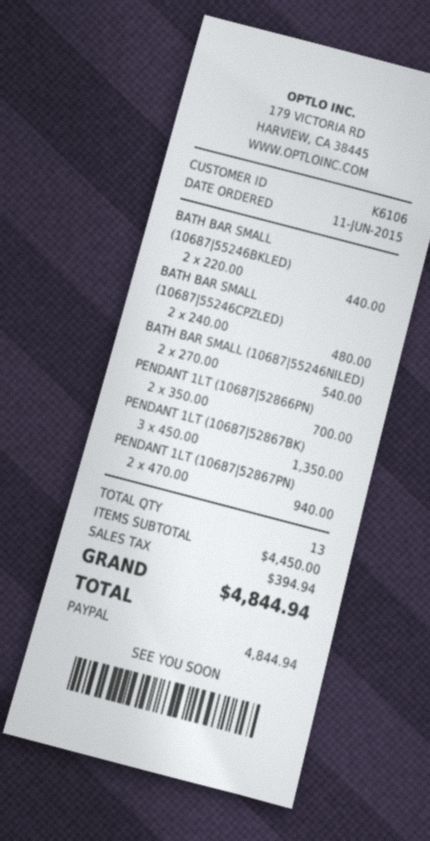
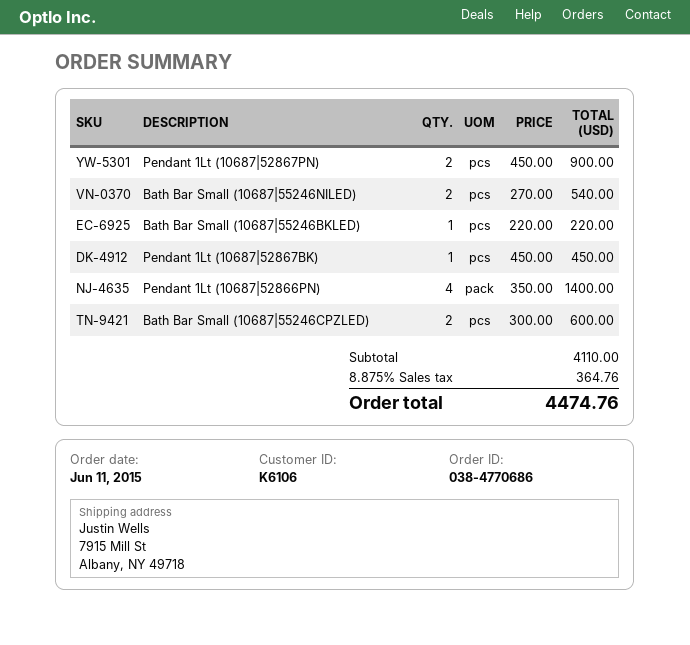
BATH BAR SMALL (10687|55246BKLED): 2 x 220.00 = 440.00 -> 1 x 220.00 = 220.00
BATH BAR SMALL (10687|55246CPZLED): 2 x 240.00 = 480.00 -> 2 x 300.00 = 600.00
PENDANT 1LT (10687|52866PN): 2 x 350.00 = 700.00 -> 4 x 350.00 = 1400.00
PENDANT 1LT (10687|52867BK): 3 x 450.00 = 1350.00 -> 1 x 450.00 = 450.00
PENDANT 1LT (10687|52867PN): 2 x 470.00 = 940.00 -> 2 x 450.00 = 900.00
subtotal: 4450.00 -> 4110.00
tax: 394.94 -> 364.76
total: 4844.94 -> 4474.76

